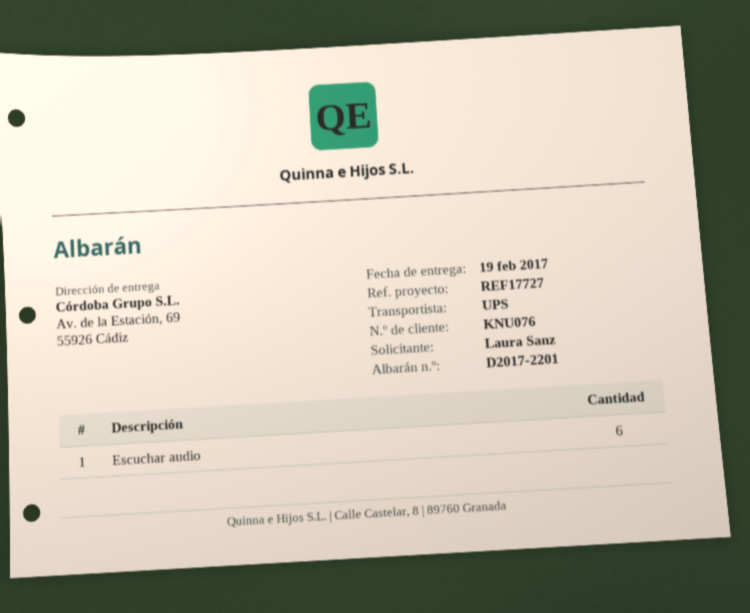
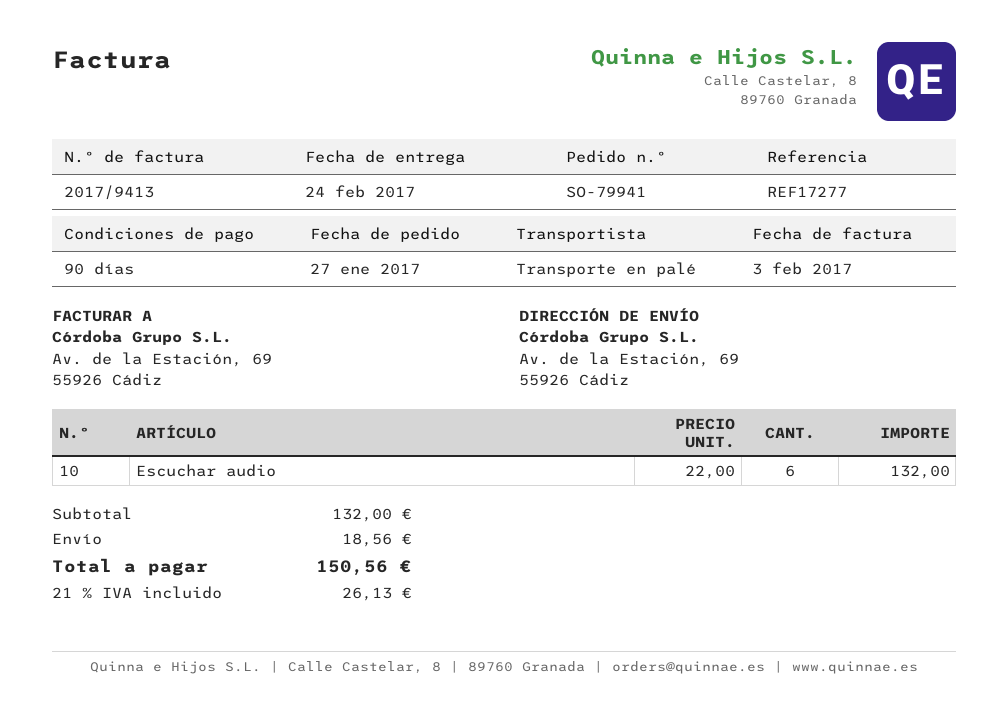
delivery date: 2017-02-19 -> 2017-02-24
reference: REF17727 -> REF17277
shipping method: UPS -> pallet freight

